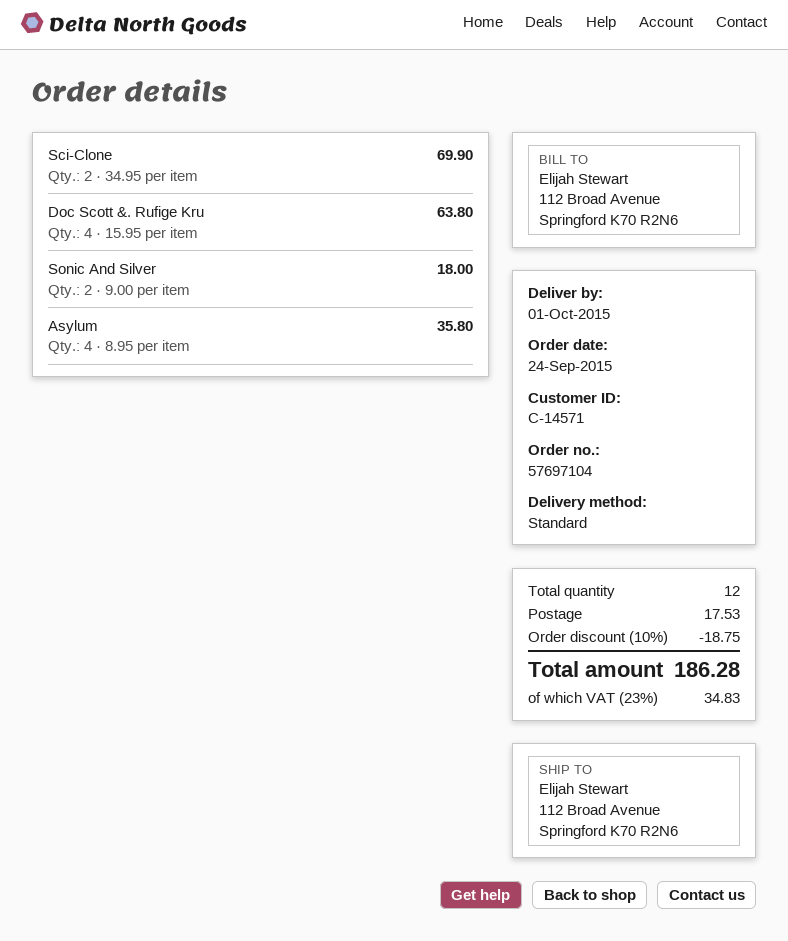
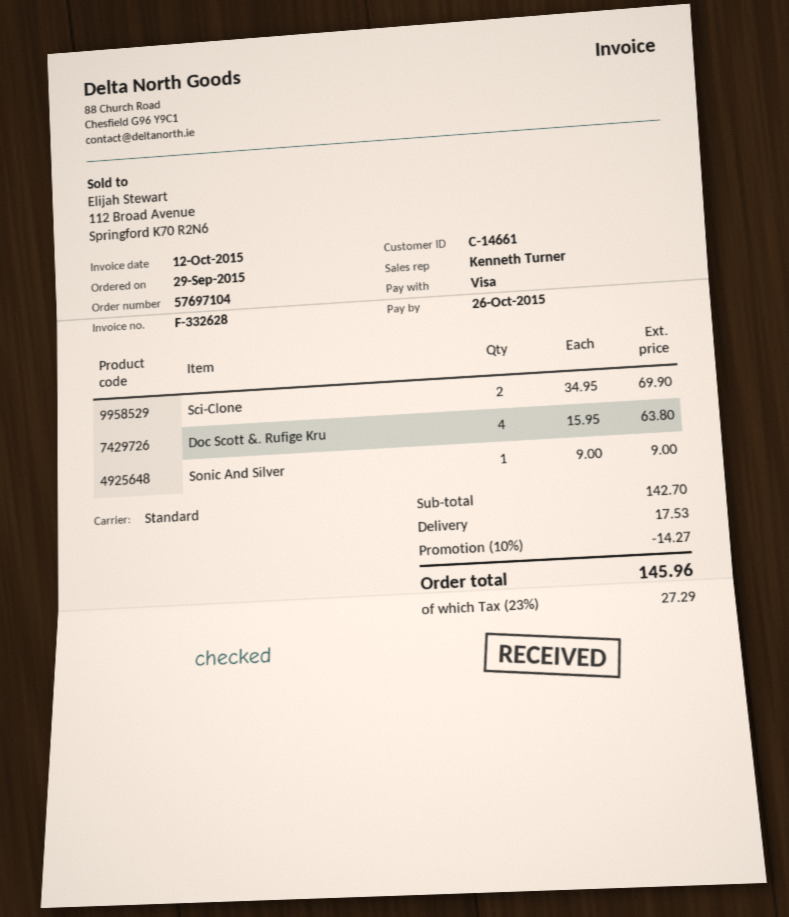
order date: 2015-09-24 -> 2015-09-29
customer number: C-14571 -> C-14661
Sonic And Silver: 2 x 9.00 = 18.00 -> 1 x 9.00 = 9.00
Asylum: 4 x 8.95 = 35.80 -> none
discount: 10% = 18.75 -> 10% = 14.27
tax: 23% = 34.83 -> 23% = 27.29
total: 186.28 -> 145.96

